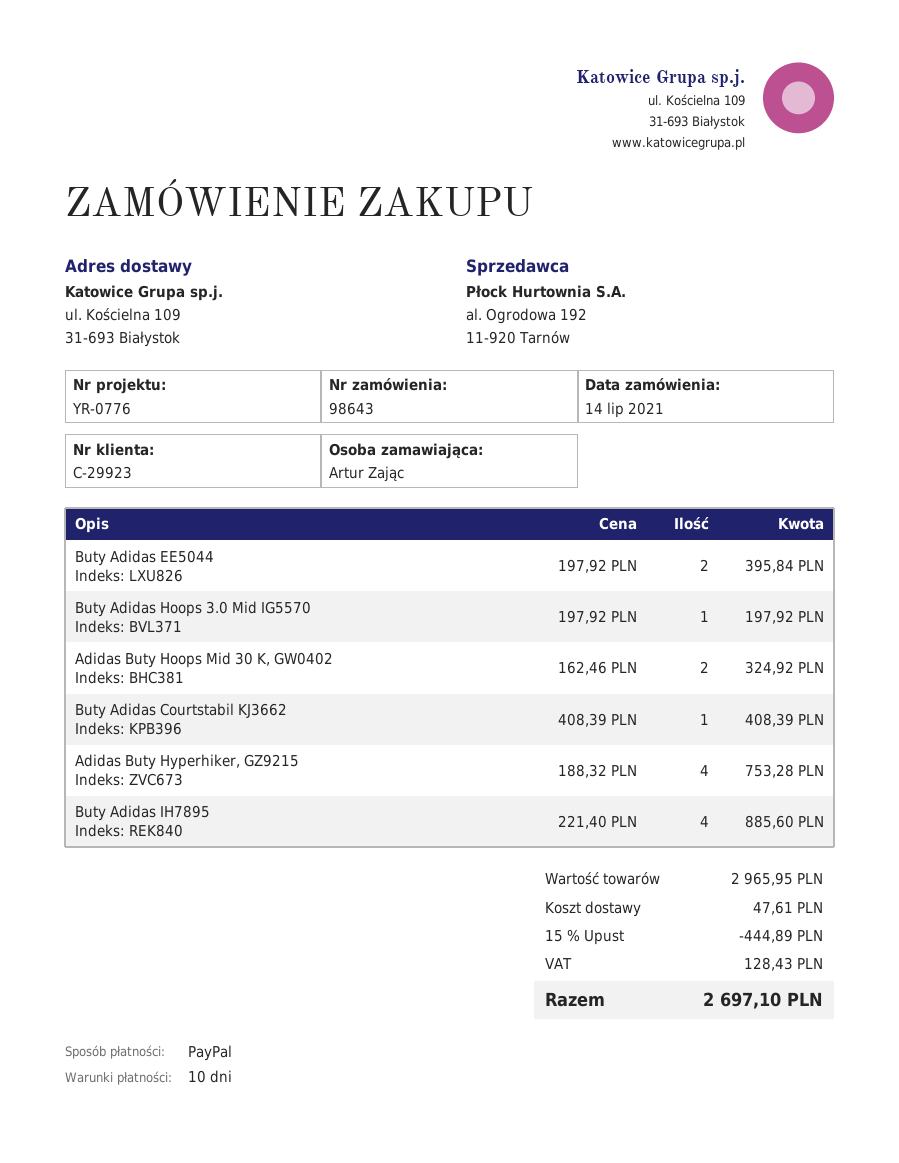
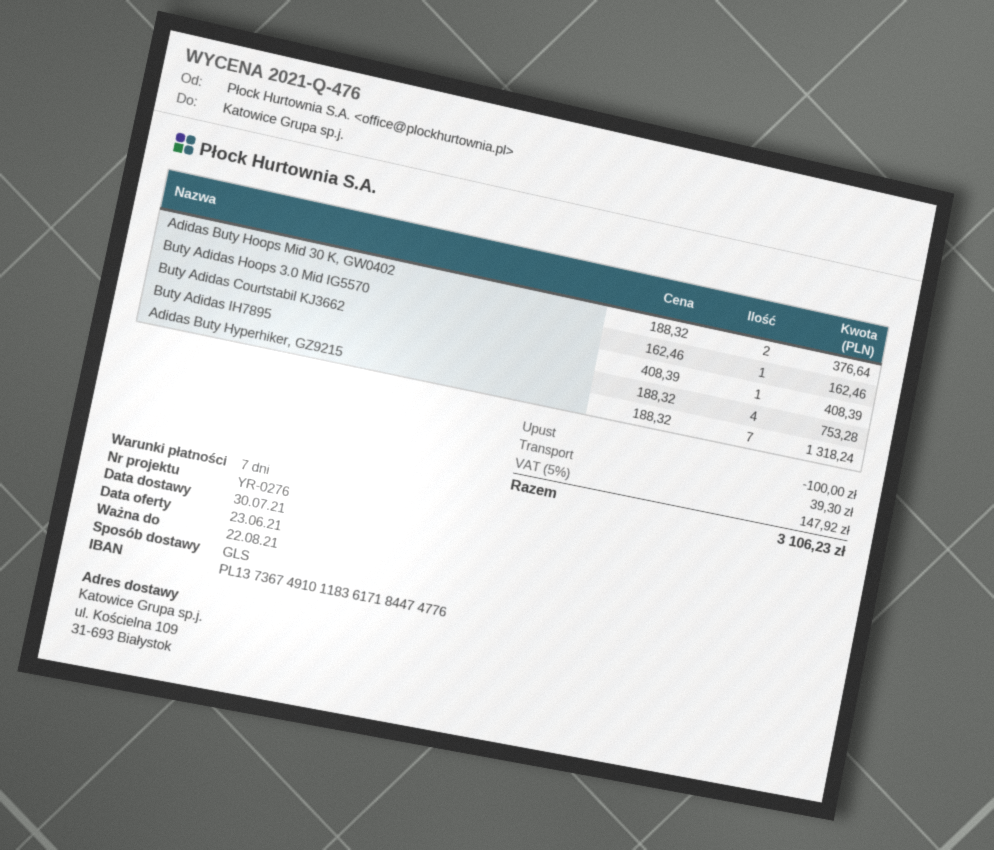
payment terms: 10 days -> 7 days
reference: YR-0776 -> YR-0276
Buty Adidas EE5044: 2 x 197.92 = 395.84 -> none
Buty Adidas Hoops 3.0 Mid IG5570: 1 x 197.92 = 197.92 -> 1 x 162.46 = 162.46
Adidas Buty Hoops Mid 30 K, GW0402: 2 x 162.46 = 324.92 -> 2 x 188.32 = 376.64
Adidas Buty Hyperhiker, GZ9215: 4 x 188.32 = 753.28 -> 7 x 188.32 = 1318.24
Buty Adidas IH7895: 4 x 221.40 = 885.60 -> 4 x 188.32 = 753.28
discount: 444.89 -> 100.00
shipping: 47.61 -> 39.30
tax: 128.43 -> 147.92
total: 2697.10 -> 3106.23

